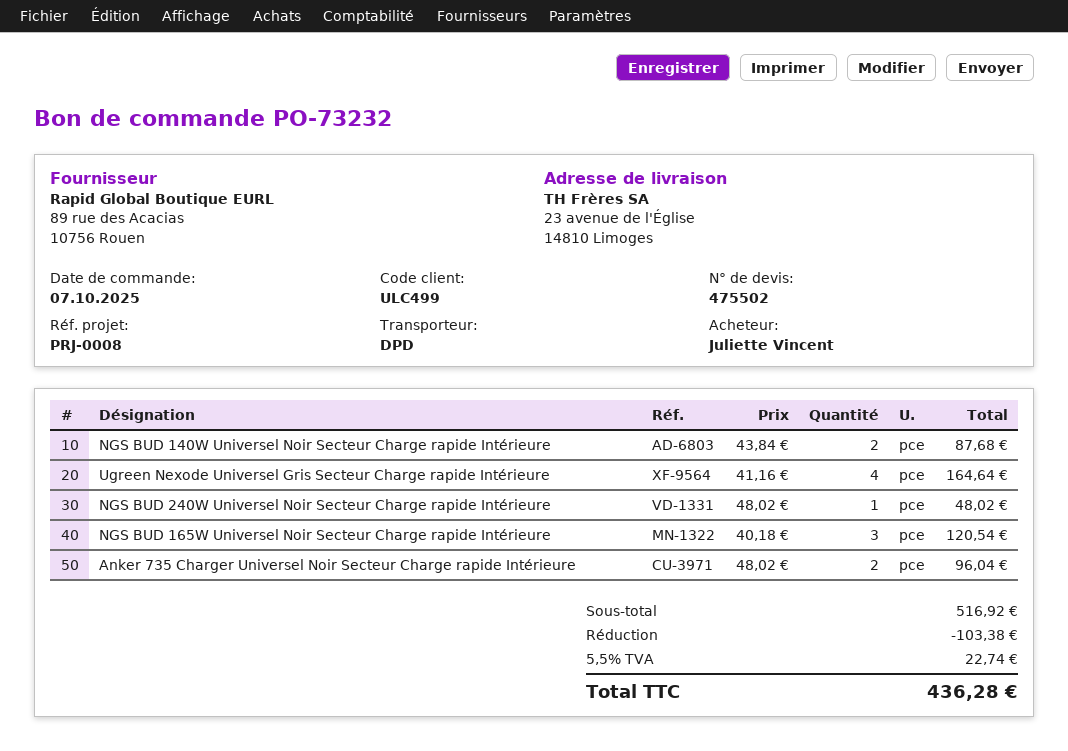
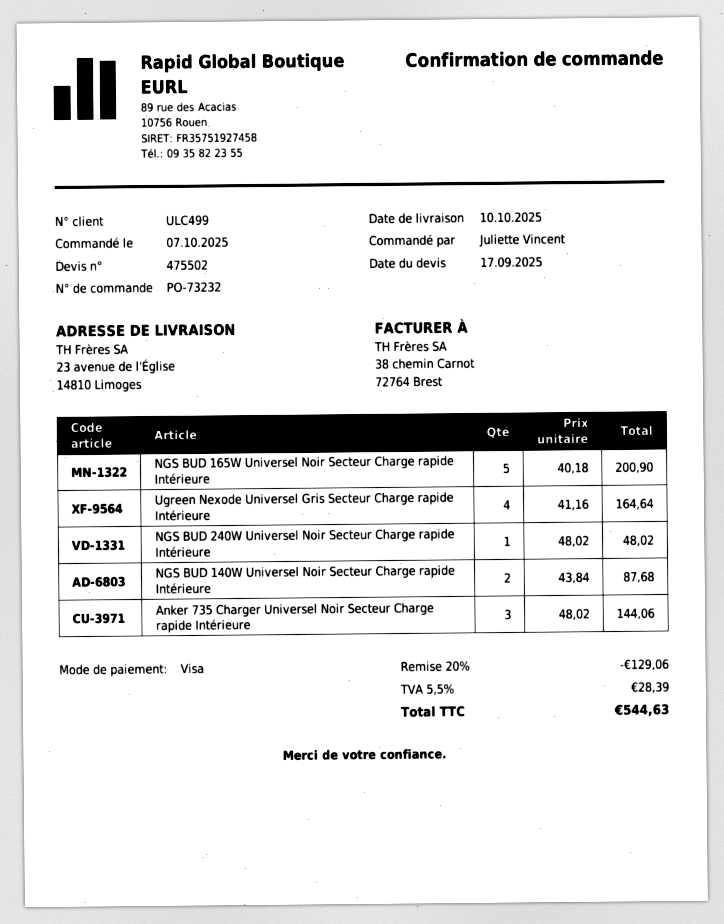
NGS BUD 165W Universel Noir Secteur Charge rapide Intérieure: 3 x 40.18 = 120.54 -> 5 x 40.18 = 200.90
Anker 735 Charger Universel Noir Secteur Charge rapide Intérieure: 2 x 48.02 = 96.04 -> 3 x 48.02 = 144.06
discount: 103.38 -> 129.06
tax: 5.5% = 22.74 -> 5.5% = 28.39
total: 436.28 -> 544.63

